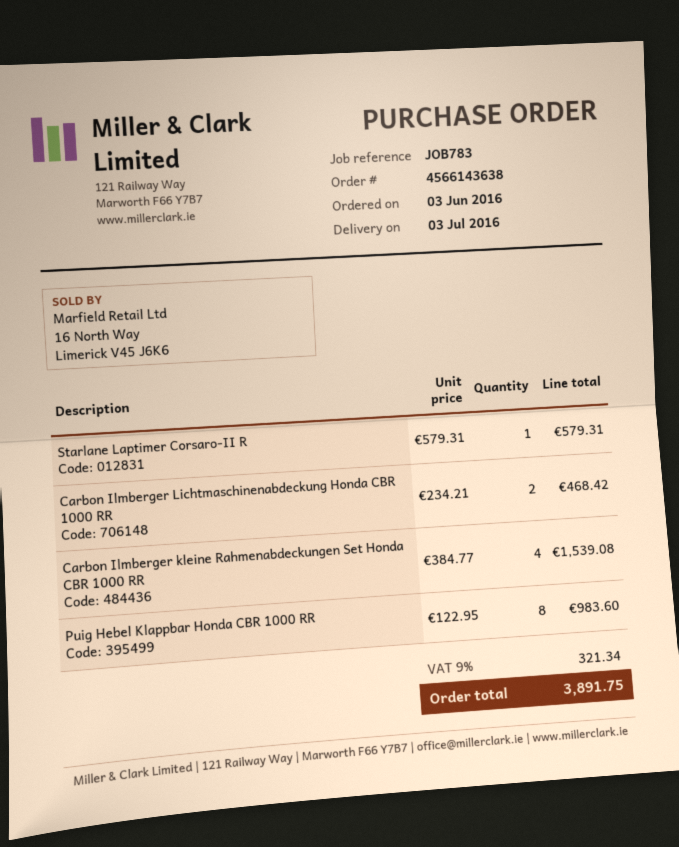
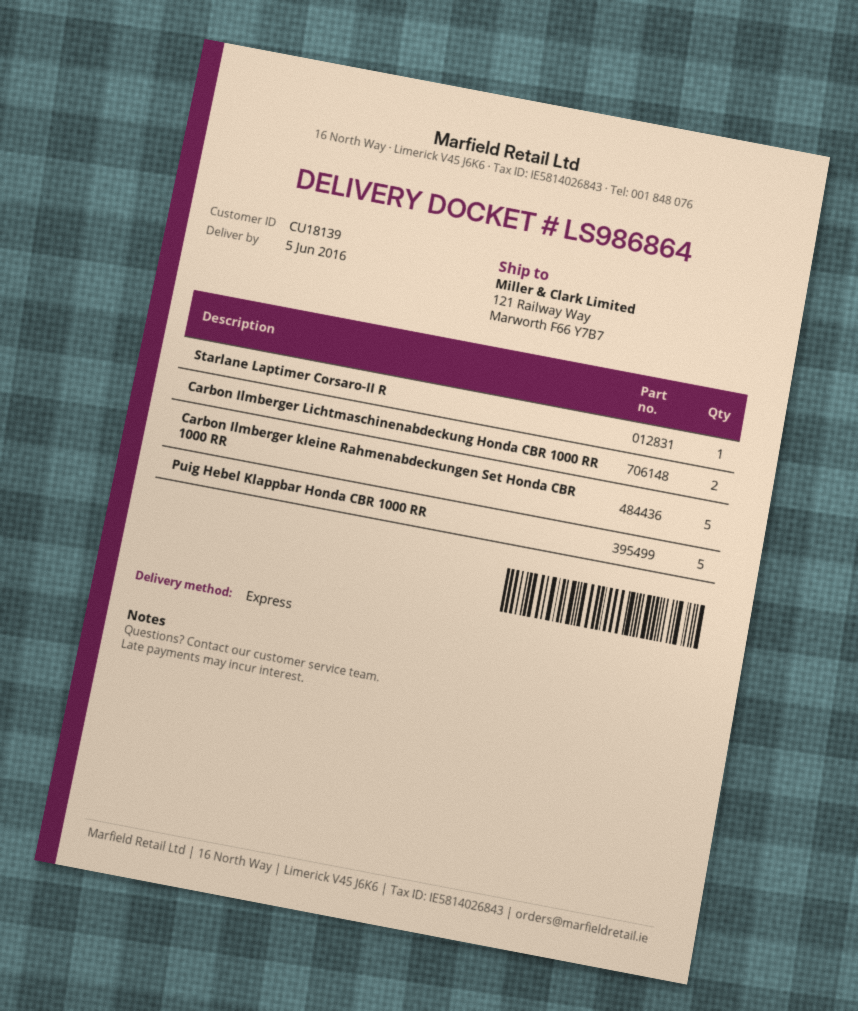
delivery date: 2016-07-03 -> 2016-06-05
Carbon Ilmberger kleine Rahmenabdeckungen Set Honda CBR 1000 RR: 4 -> 5
Puig Hebel Klappbar Honda CBR 1000 RR: 8 -> 5

